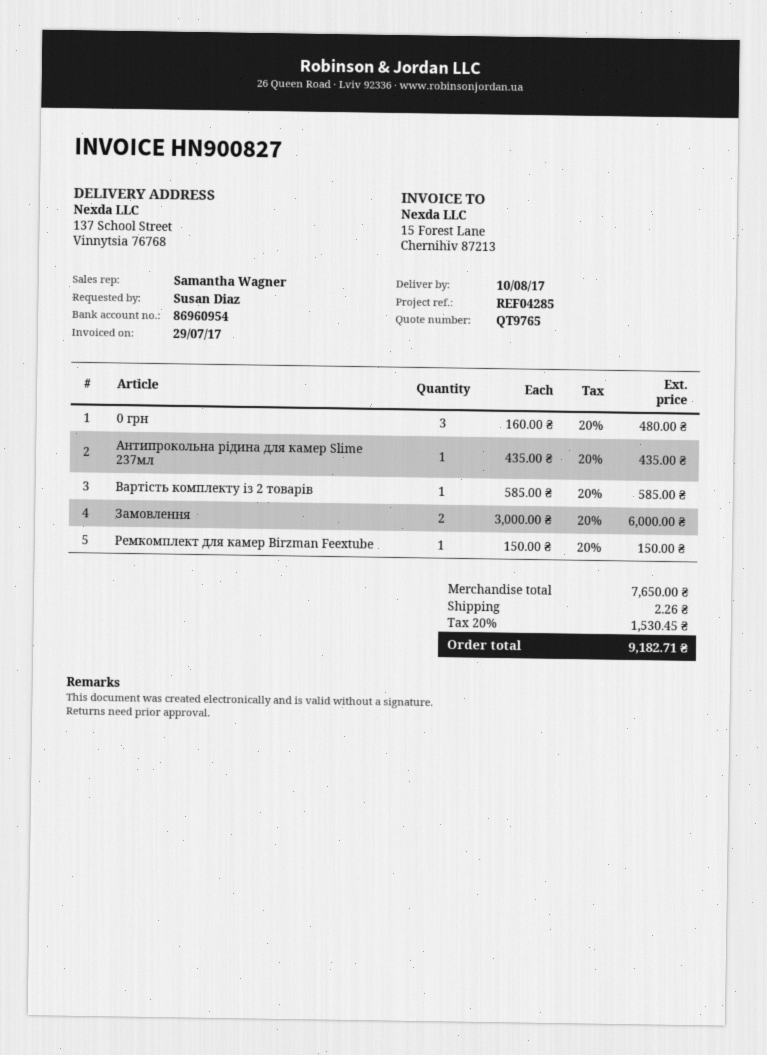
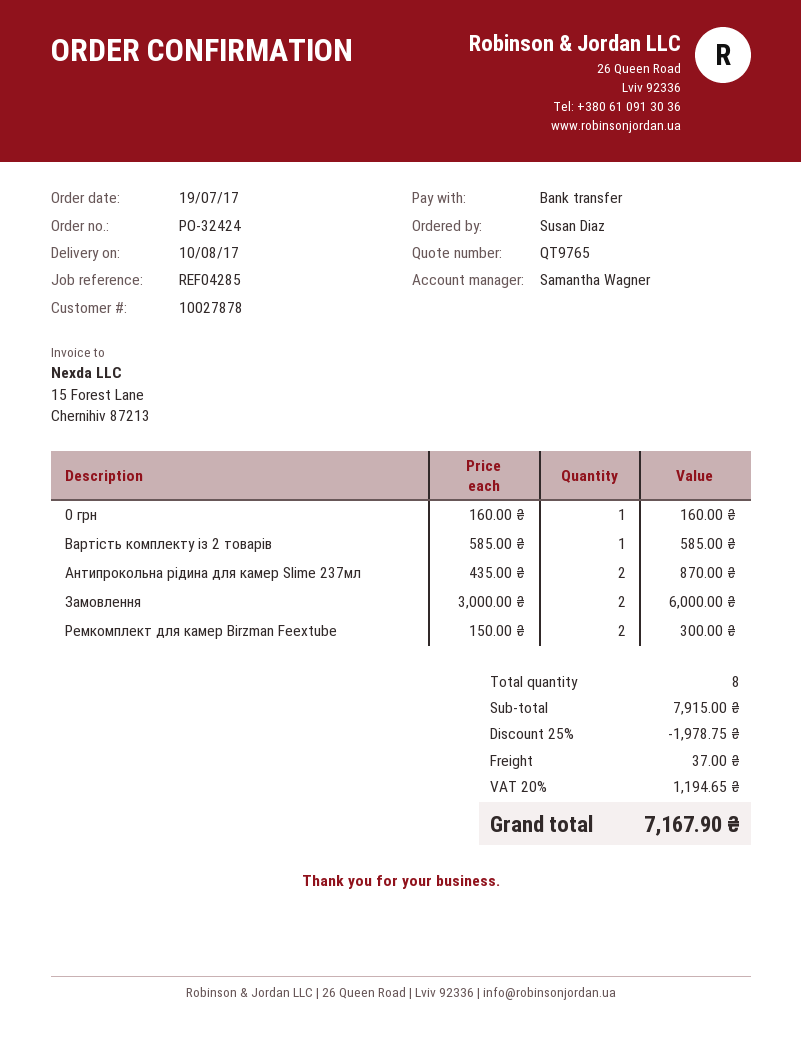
0 грн: 3 x 160.00 = 480.00 -> 1 x 160.00 = 160.00
Антипрокольна рідина для камер Slime 237мл: 1 x 435.00 = 435.00 -> 2 x 435.00 = 870.00
Ремкомплект для камер Birzman Feextube: 1 x 150.00 = 150.00 -> 2 x 150.00 = 300.00
subtotal: 7650.00 -> 7915.00
discount: none -> 25% = 1978.75
shipping: 2.26 -> 37.00
tax: 20% = 1530.45 -> 20% = 1194.65
total: 9182.71 -> 7167.90

